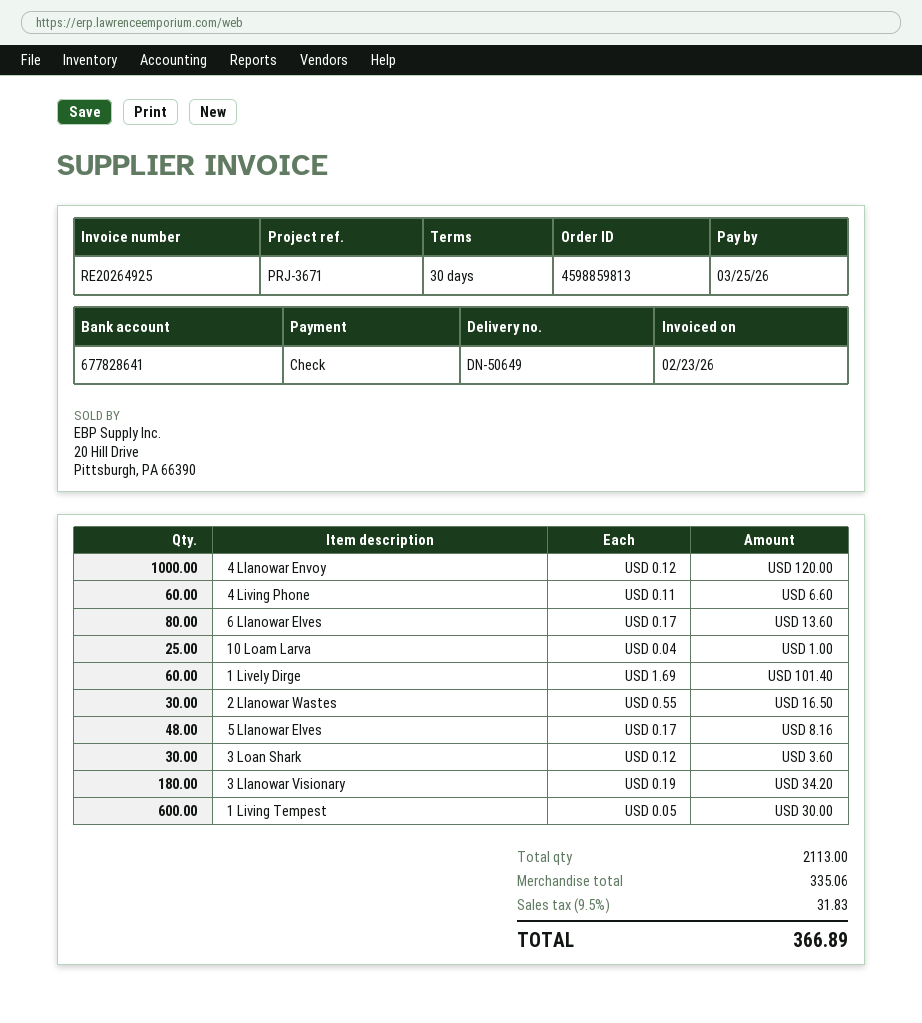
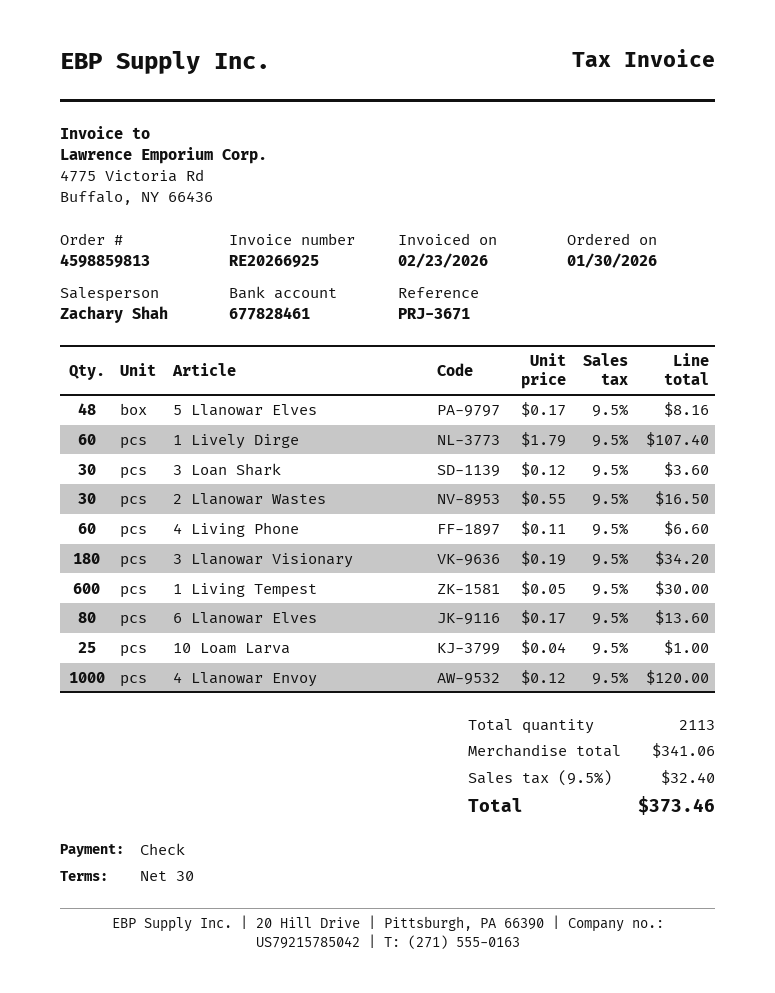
invoice number: RE20264925 -> RE20266925
bank account: 677828641 -> 677828461
1 Lively Dirge: 60 x 1.69 = 101.40 -> 60 x 1.79 = 107.40
subtotal: 335.06 -> 341.06
tax: 9.5% = 31.83 -> 9.5% = 32.40
total: 366.89 -> 373.46

